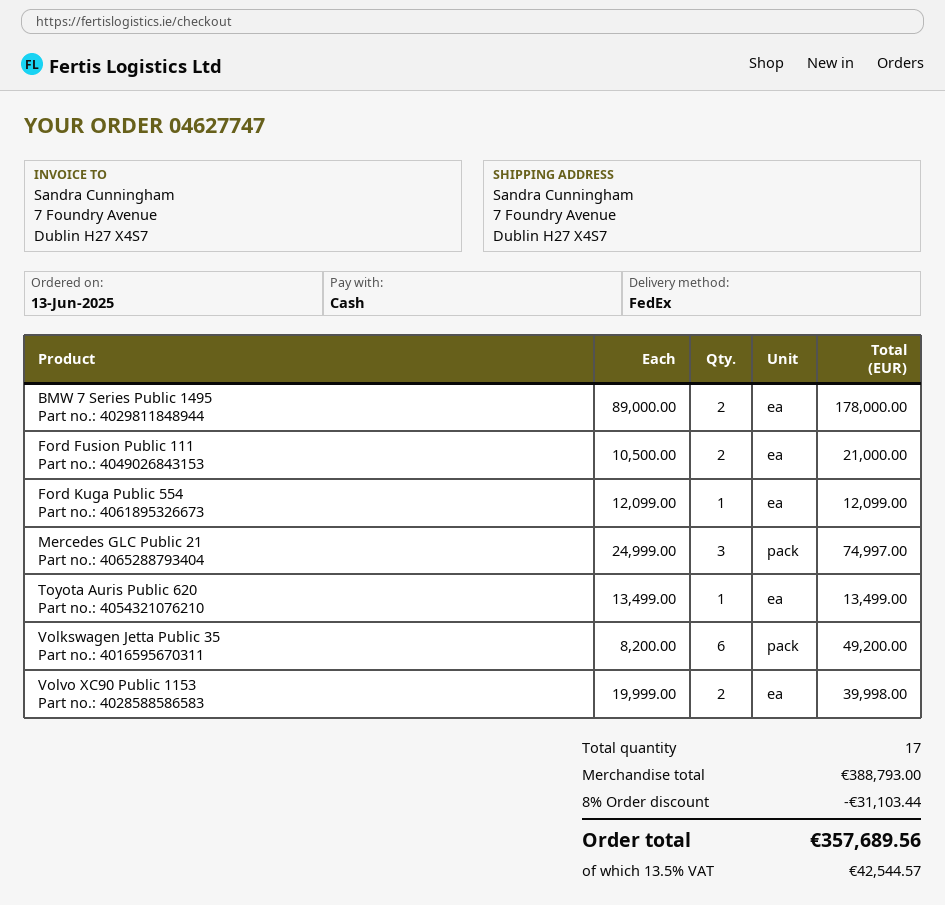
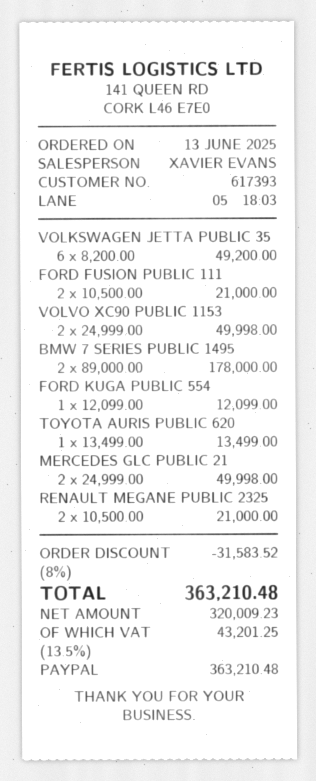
payment method: cash -> PayPal
Mercedes GLC Public 21: 3 x 24999.00 = 74997.00 -> 2 x 24999.00 = 49998.00
Volvo XC90 Public 1153: 2 x 19999.00 = 39998.00 -> 2 x 24999.00 = 49998.00
RENAULT MEGANE PUBLIC 2325: none -> 2 x 10500.00 = 21000.00
discount: 8% = 31103.44 -> 8% = 31583.52
tax: 13.5% = 42544.57 -> 13.5% = 43201.25
total: 357689.56 -> 363210.48

